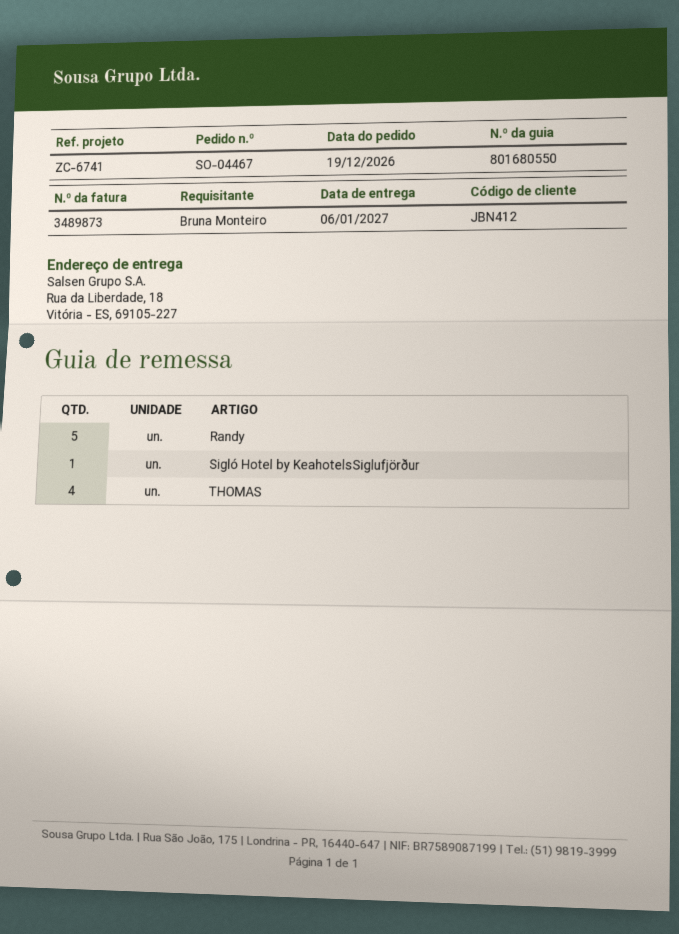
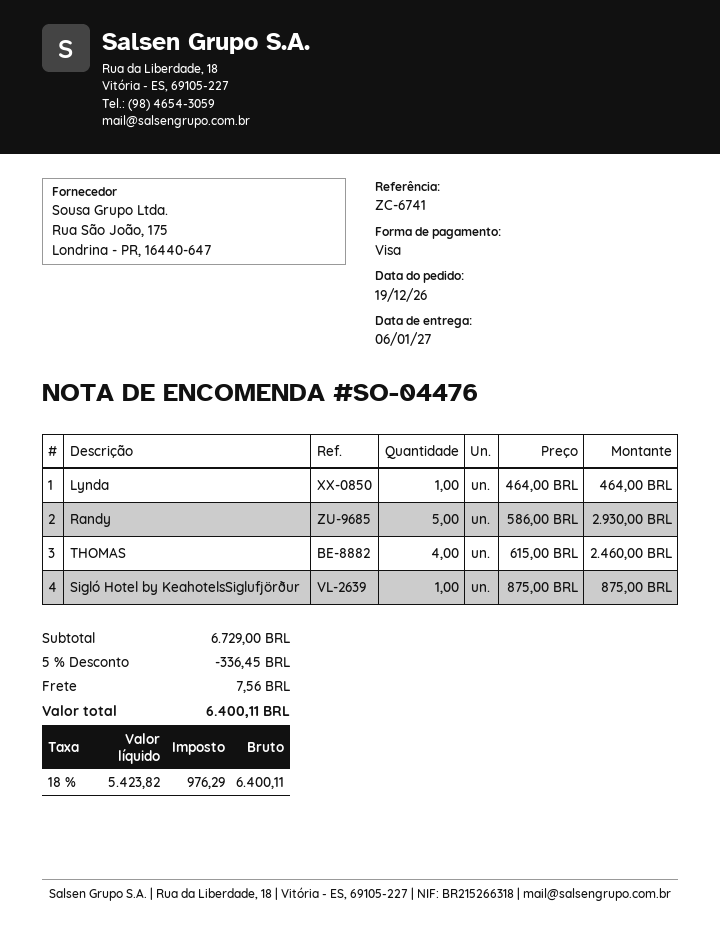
order number: SO-04467 -> SO-04476
Lynda: none -> 1

